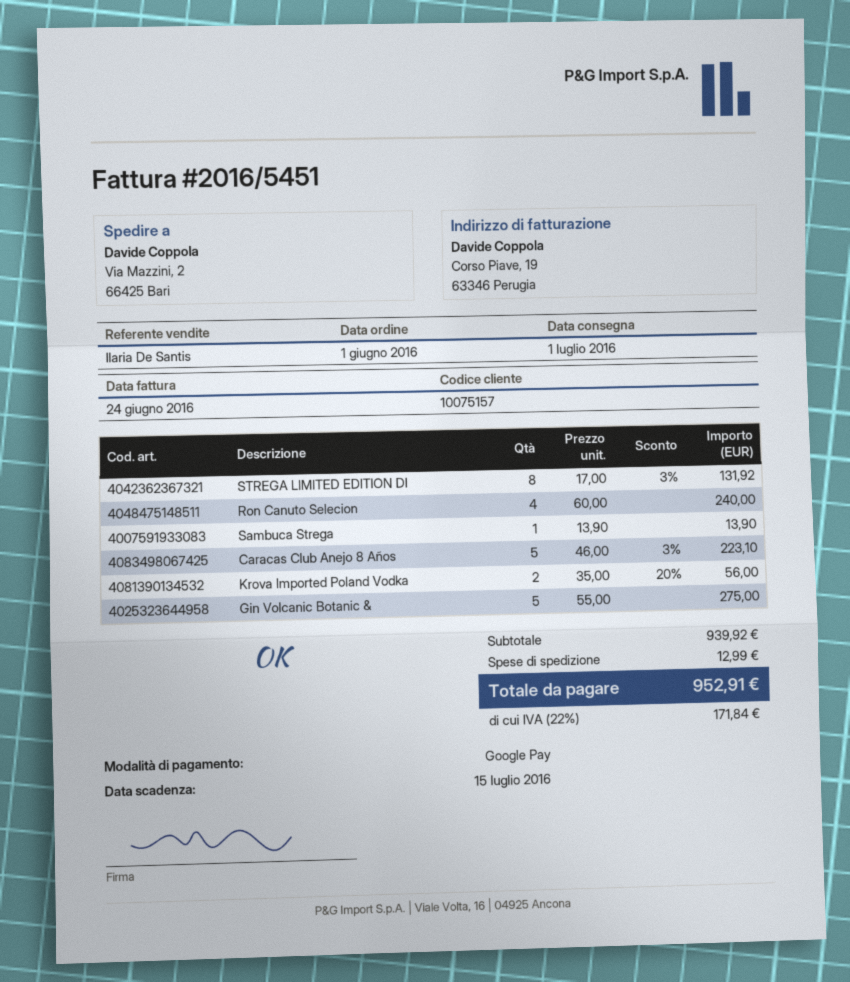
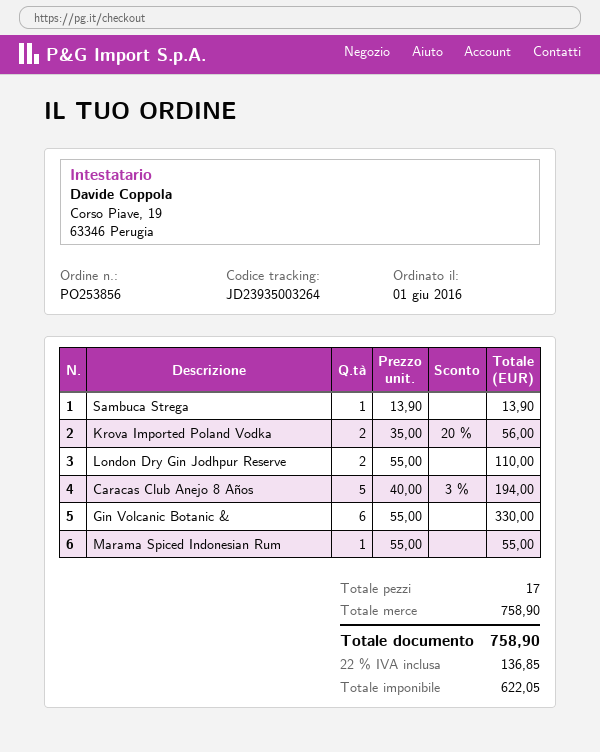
STREGA LIMITED EDITION DI: 8 x 17.00 - 3% = 131.92 -> none
Ron Canuto Selecion: 4 x 60.00 = 240.00 -> none
Caracas Club Anejo 8 Años: 5 x 46.00 - 3% = 223.10 -> 5 x 40.00 - 3% = 194.00
Gin Volcanic Botanic &: 5 x 55.00 = 275.00 -> 6 x 55.00 = 330.00
London Dry Gin Jodhpur Reserve: none -> 2 x 55.00 = 110.00
Marama Spiced Indonesian Rum: none -> 1 x 55.00 = 55.00
subtotal: 939.92 -> 758.90
shipping: 12.99 -> none
tax: 22% = 171.84 -> 22% = 136.85
total: 952.91 -> 758.90

